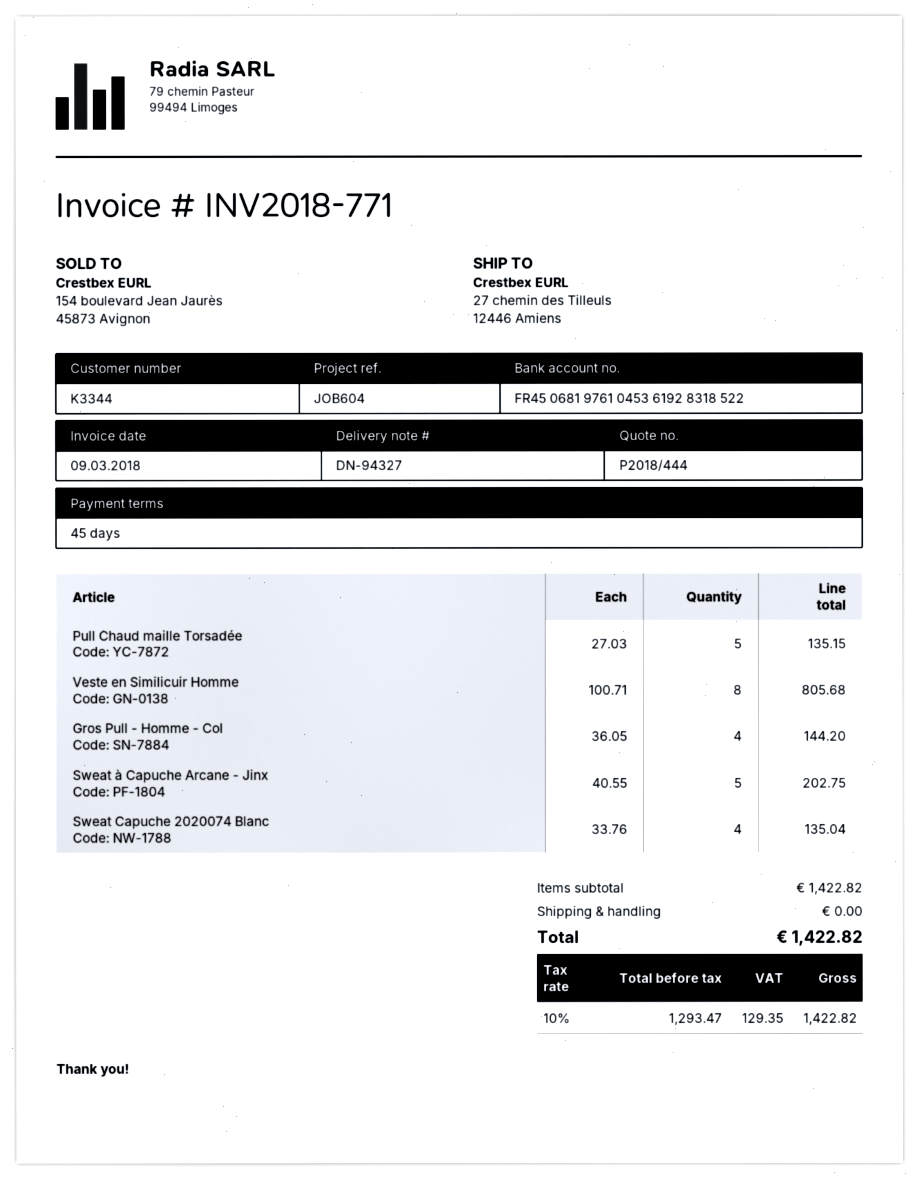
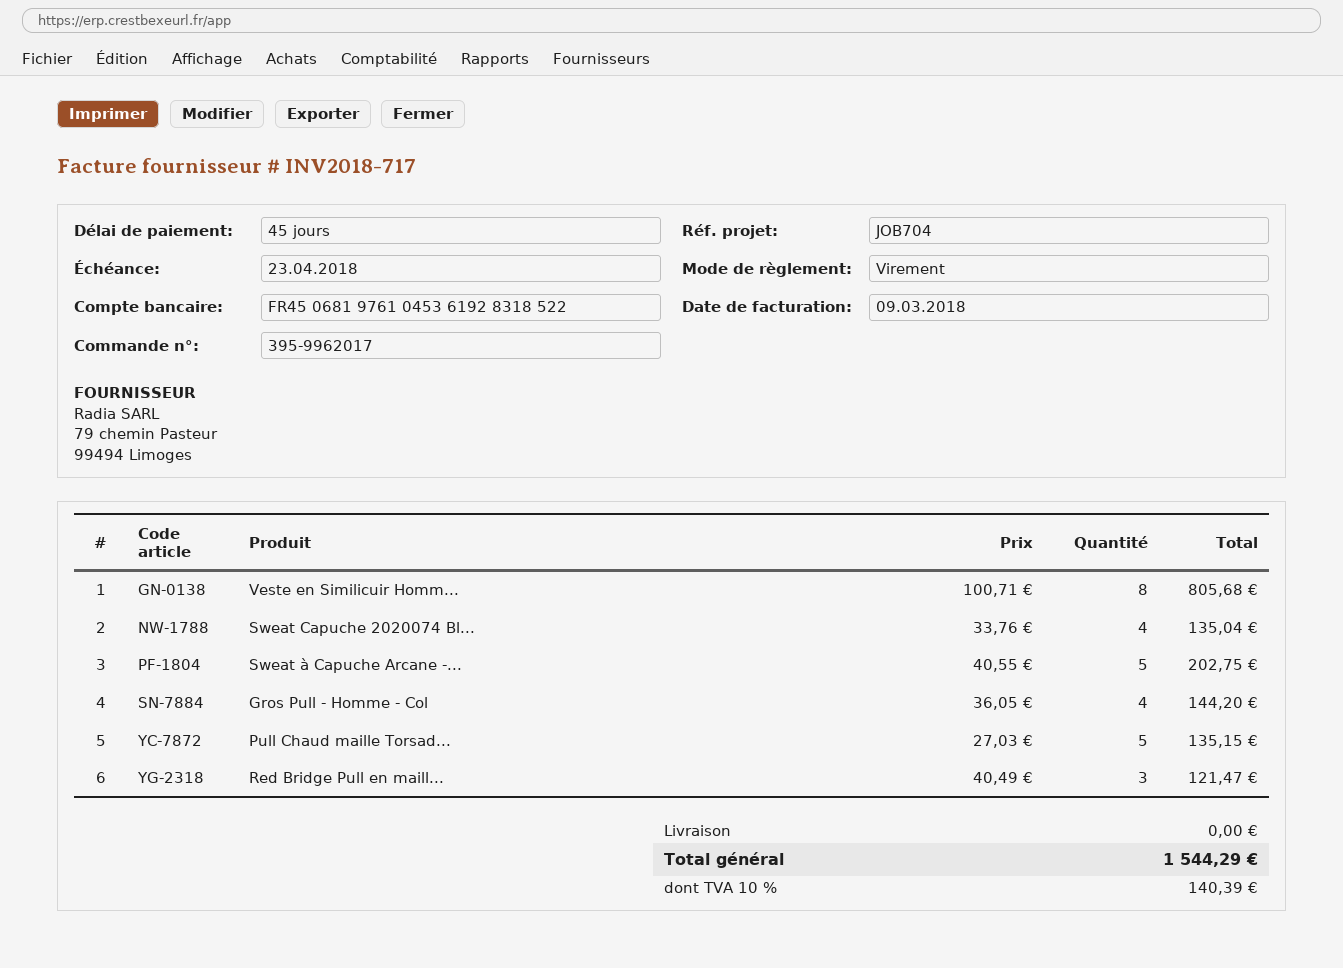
invoice number: INV2018-771 -> INV2018-717
reference: JOB604 -> JOB704
Red Bridge Pull en maill...: none -> 3 x 40.49 = 121.47
tax: 10% = 129.35 -> 10% = 140.39
total: 1422.82 -> 1544.29

